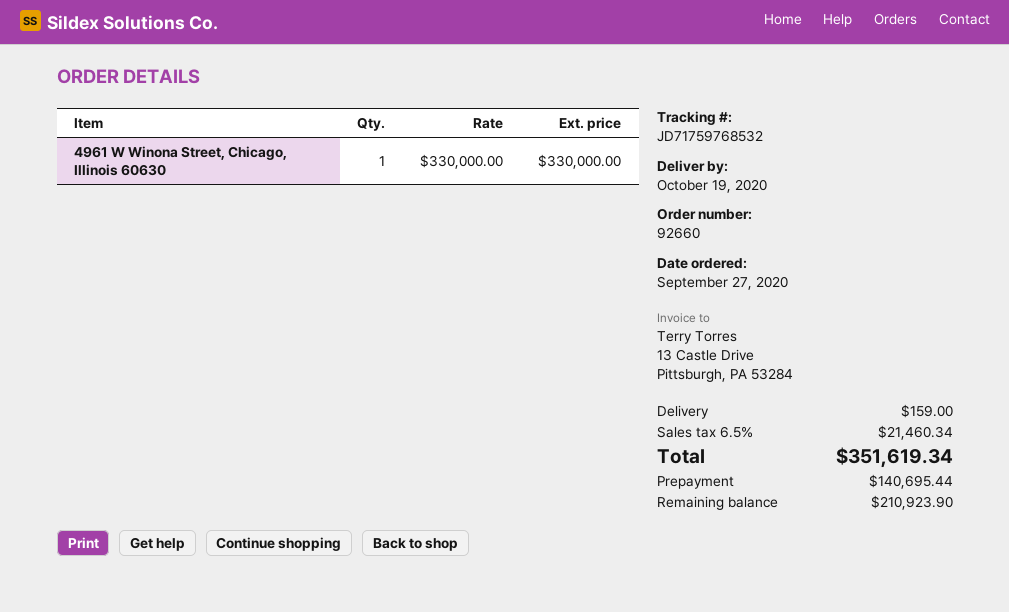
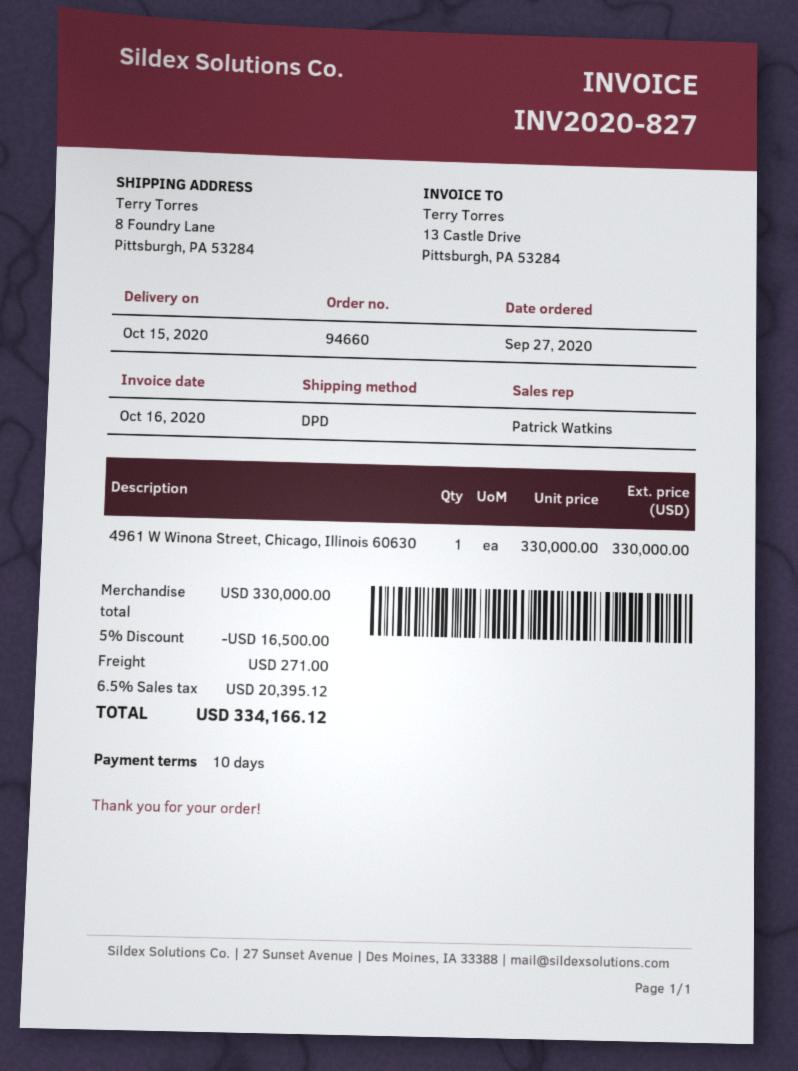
order number: 92660 -> 94660
delivery date: 2020-10-19 -> 2020-10-15
discount: none -> 5% = 16500.00
shipping: 159.00 -> 271.00
tax: 6.5% = 21460.34 -> 6.5% = 20395.12
total: 351619.34 -> 334166.12

